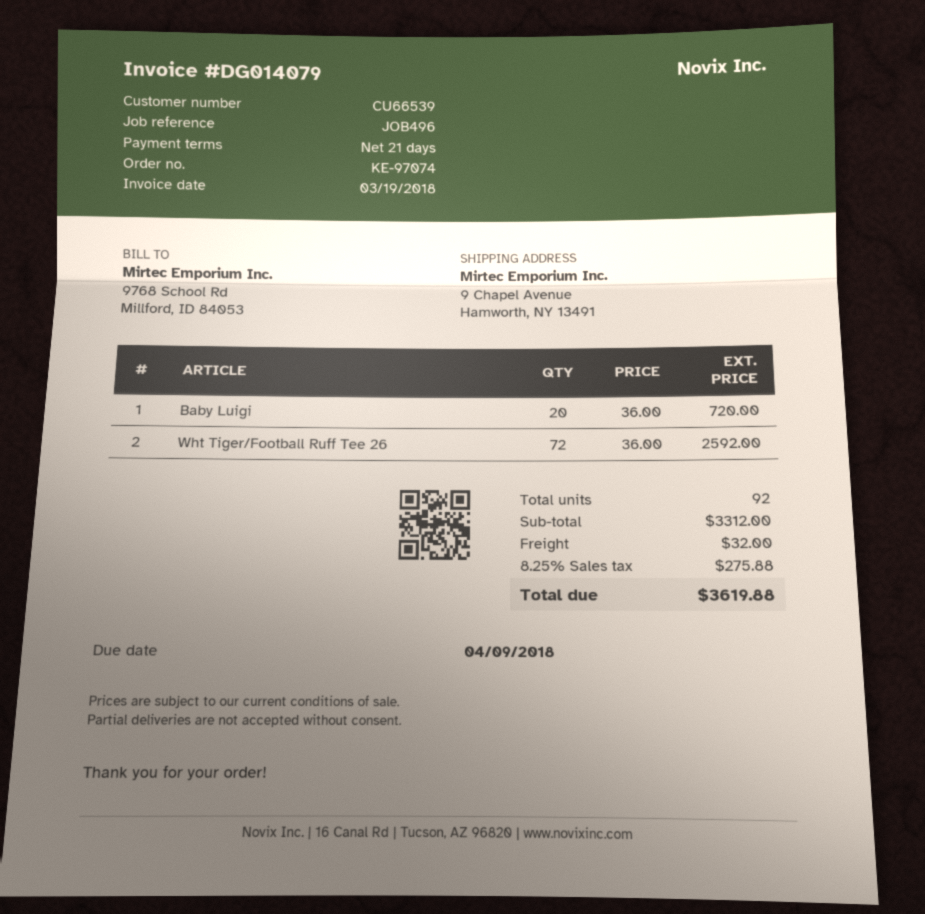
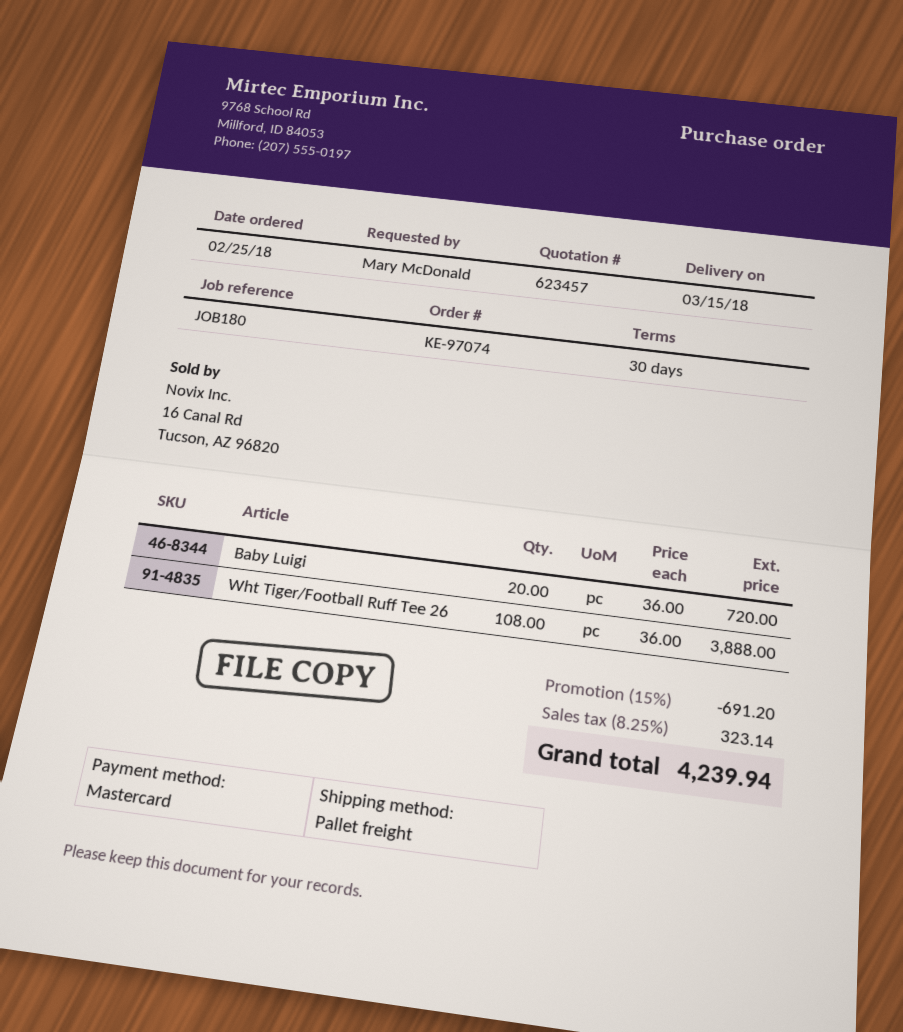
payment terms: 21 days -> 30 days
reference: JOB496 -> JOB180
Wht Tiger/Football Ruff Tee 26: 72 x 36.00 = 2592.00 -> 108 x 36.00 = 3888.00
discount: none -> 15% = 691.20
shipping: 32.00 -> none
tax: 8.25% = 275.88 -> 8.25% = 323.14
total: 3619.88 -> 4239.94

